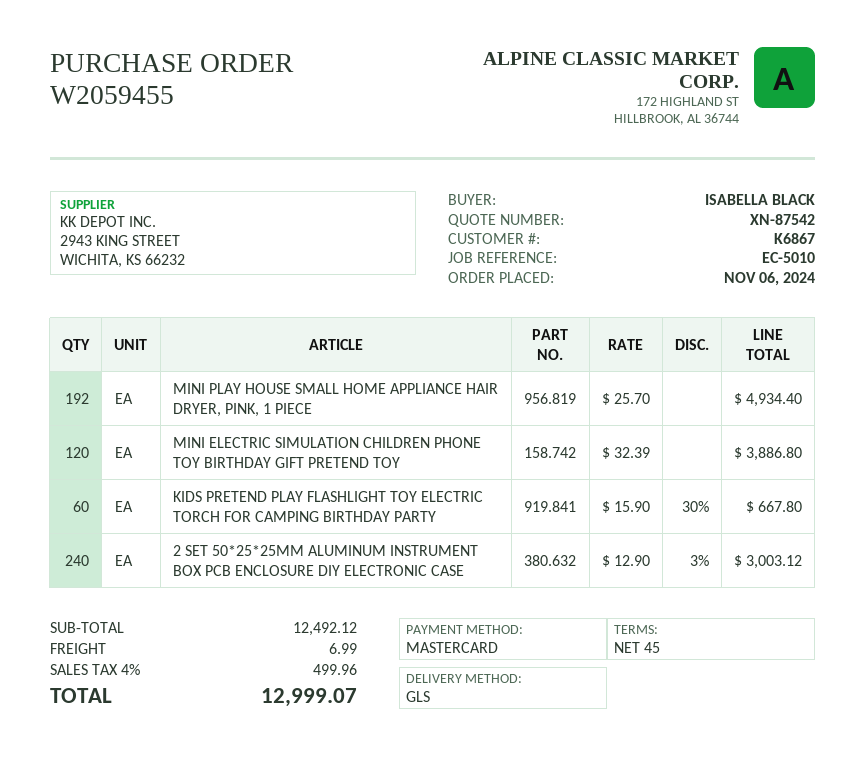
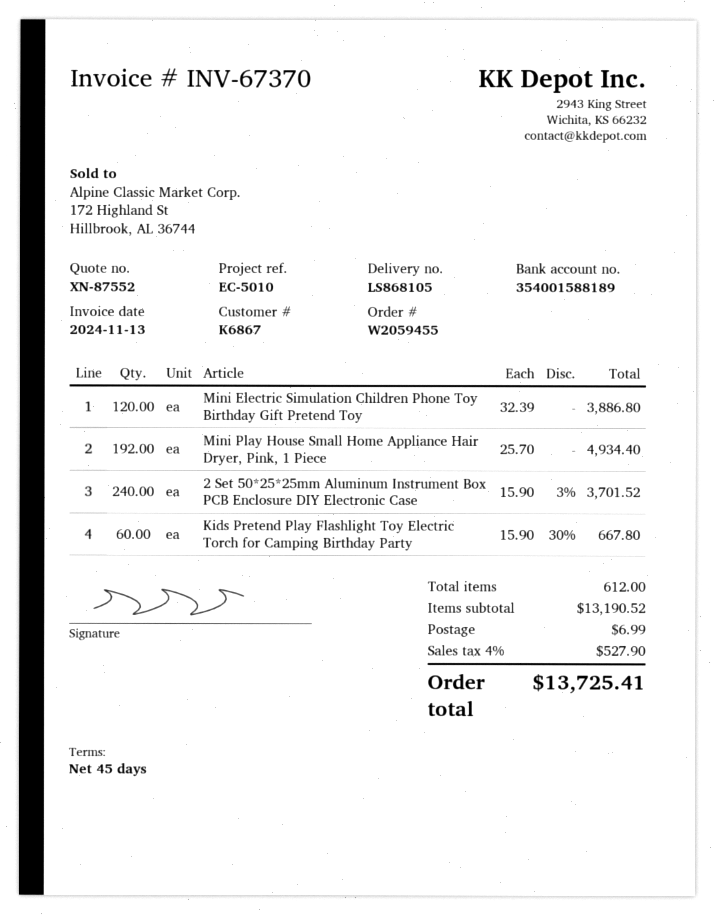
quote number: XN-87542 -> XN-87552
2 SET 50*25*25MM ALUMINUM INSTRUMENT BOX PCB ENCLOSURE DIY ELECTRONIC CASE: 240 x 12.90 - 3% = 3003.12 -> 240 x 15.90 - 3% = 3701.52
subtotal: 12492.12 -> 13190.52
tax: 4% = 499.96 -> 4% = 527.90
total: 12999.07 -> 13725.41

